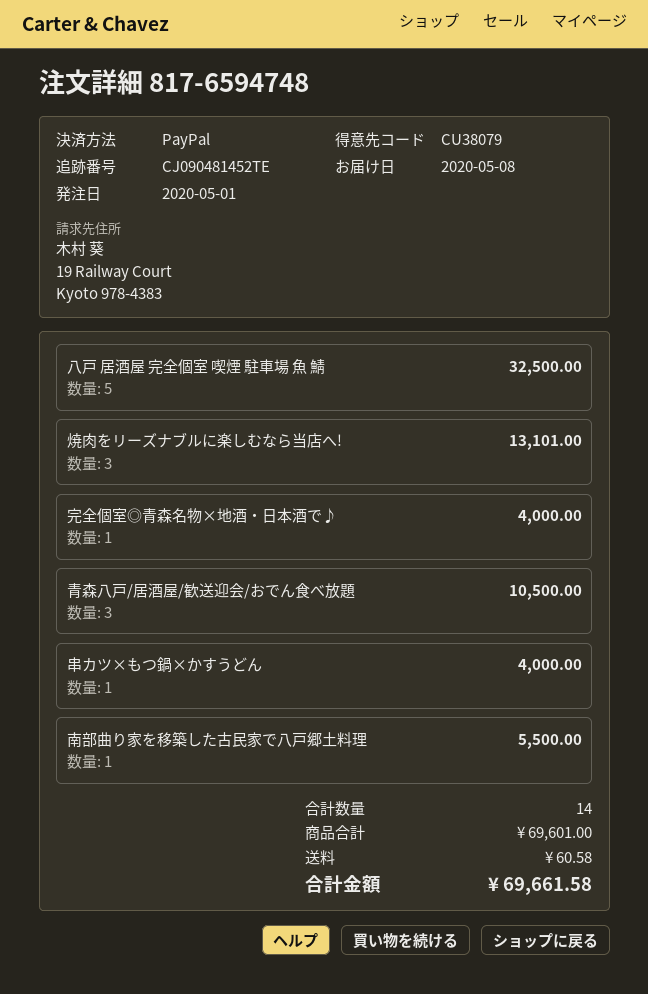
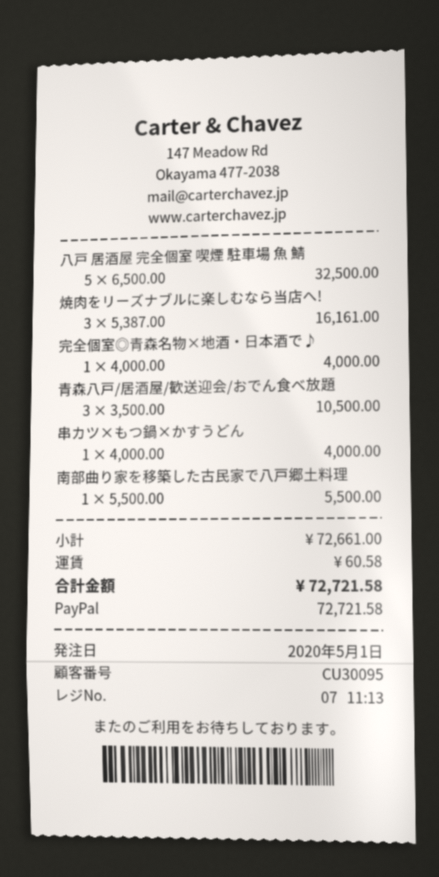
customer number: CU38079 -> CU30095
焼肉をリーズナブルに楽しむなら当店へ!: 3 for 13101.00 -> 3 for 16161.00
subtotal: 69601.00 -> 72661.00
total: 69661.58 -> 72721.58

